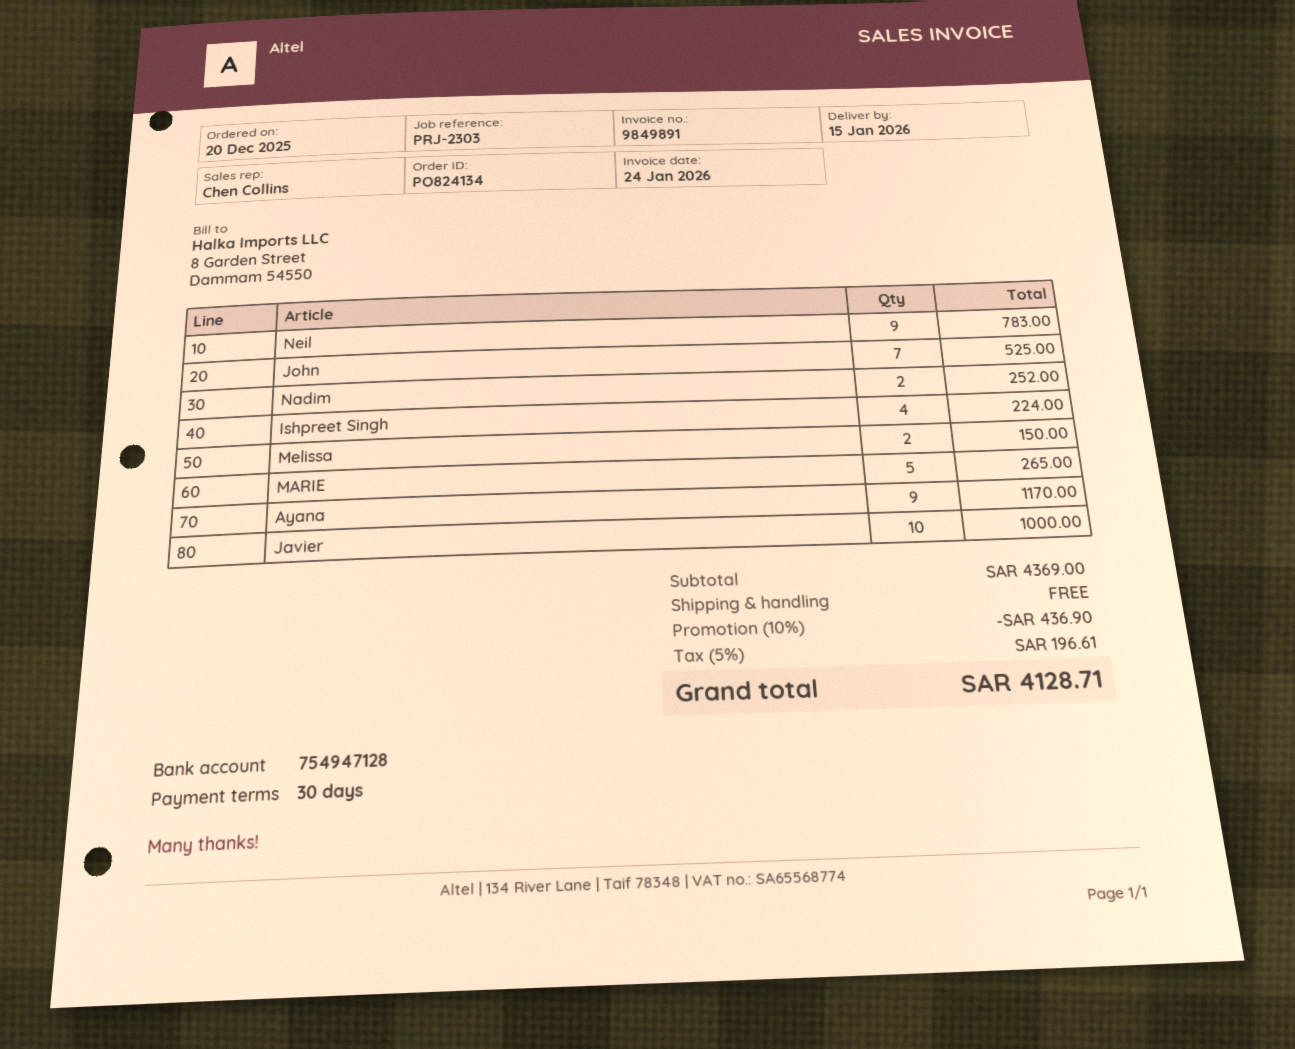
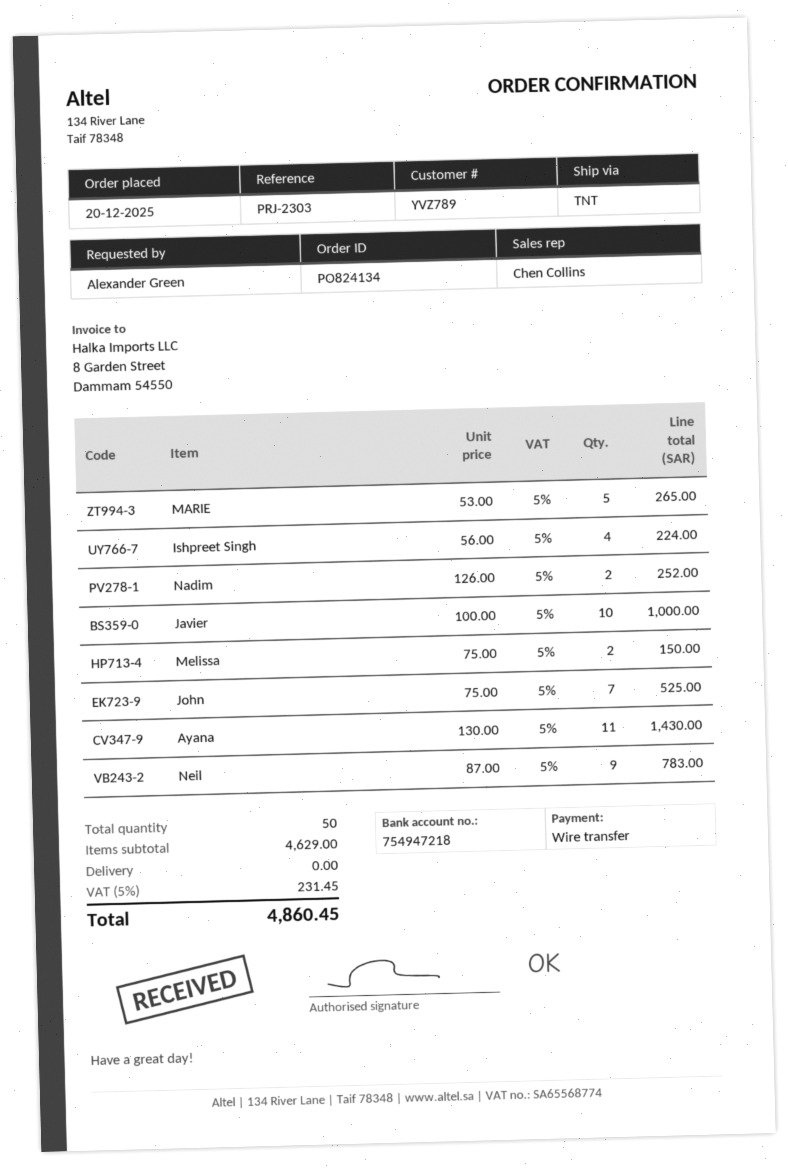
bank account: 754947128 -> 754947218
Ayana: 9 for 1170.00 -> 11 for 1430.00
subtotal: 4369.00 -> 4629.00
discount: 10% = 436.90 -> none
tax: 5% = 196.61 -> 5% = 231.45
total: 4128.71 -> 4860.45

